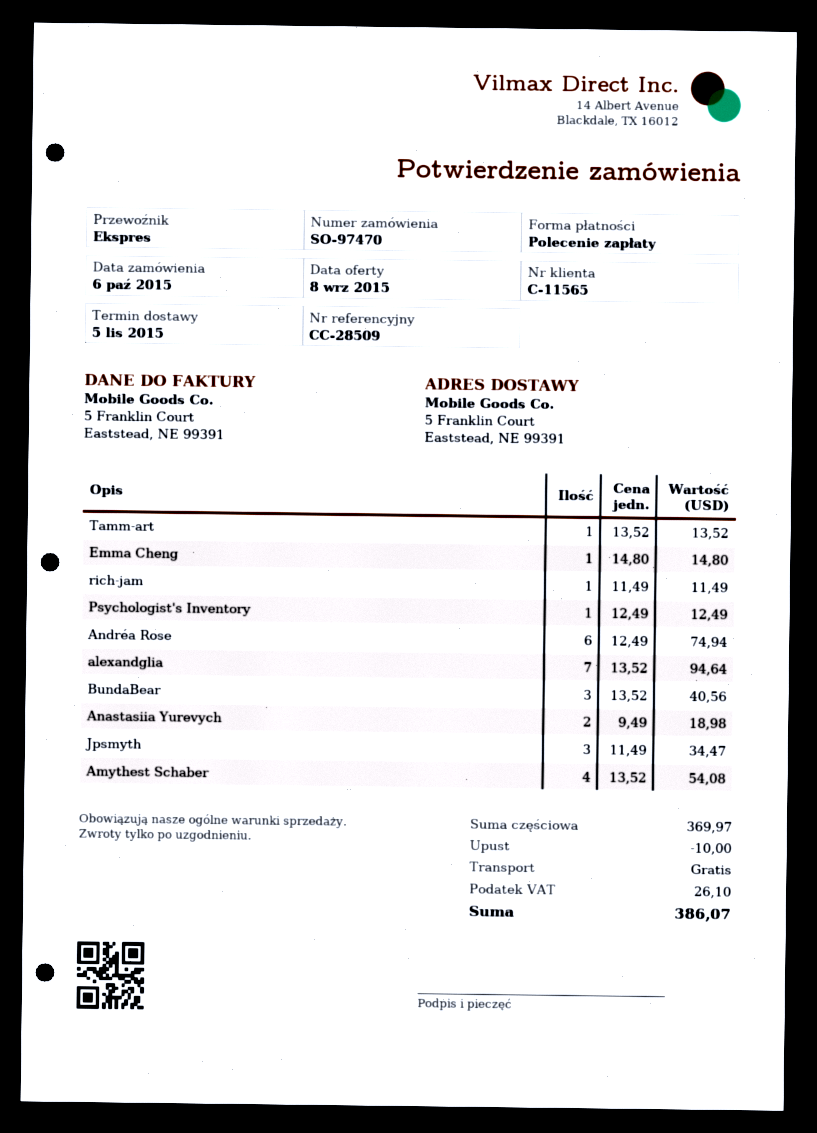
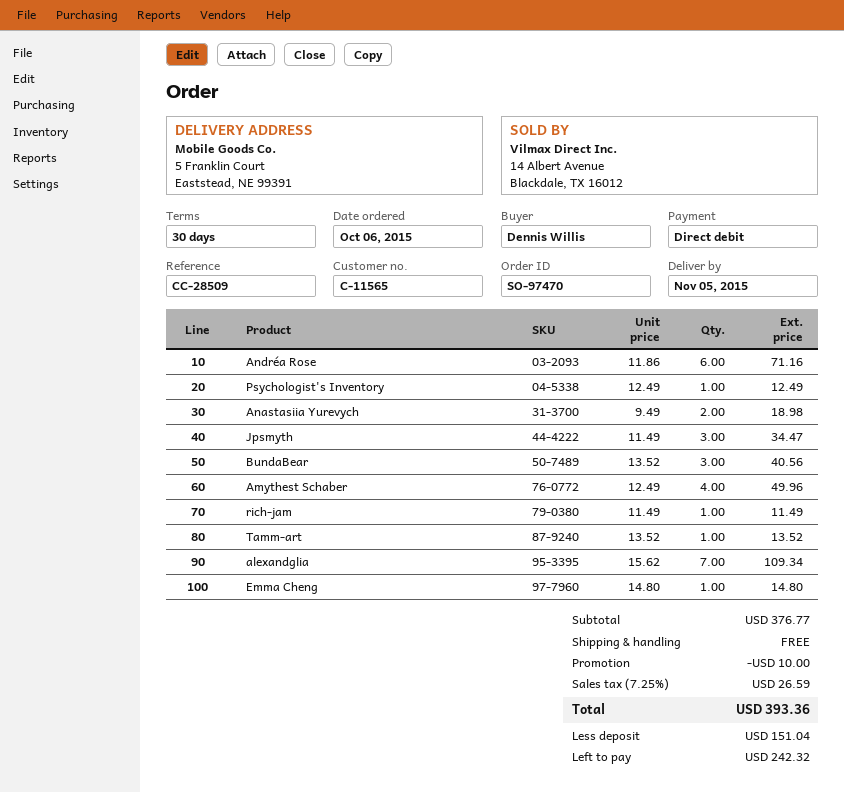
Andréa Rose: 6 x 12.49 = 74.94 -> 6 x 11.86 = 71.16
alexandglia: 7 x 13.52 = 94.64 -> 7 x 15.62 = 109.34
Amythest Schaber: 4 x 13.52 = 54.08 -> 4 x 12.49 = 49.96
subtotal: 369.97 -> 376.77
tax: 26.10 -> 26.59
total: 386.07 -> 393.36

